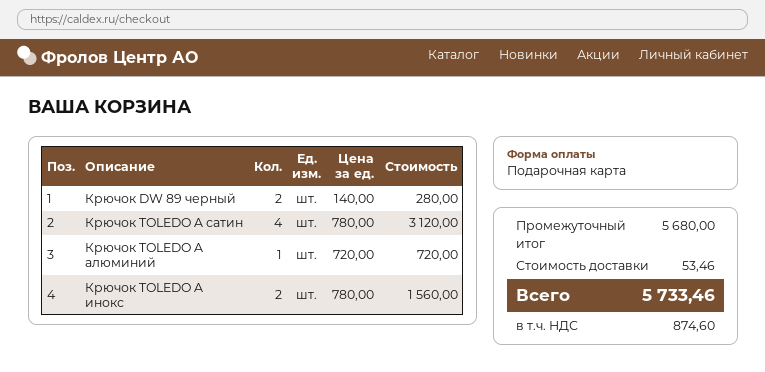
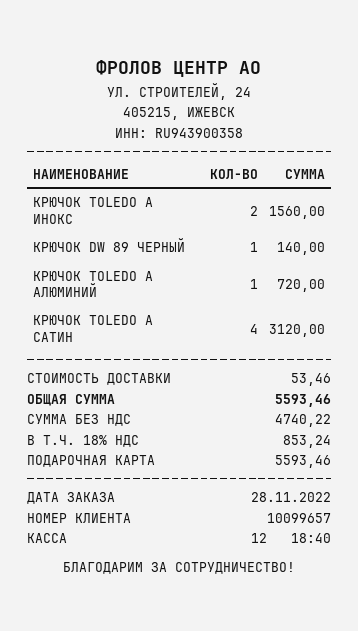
Крючок DW 89 черный: 2 for 280.00 -> 1 for 140.00
tax: 874.60 -> 853.24
total: 5733.46 -> 5593.46

